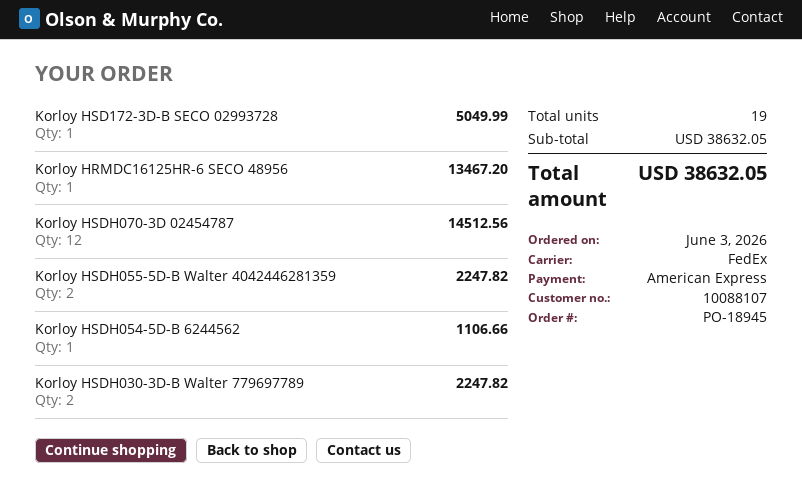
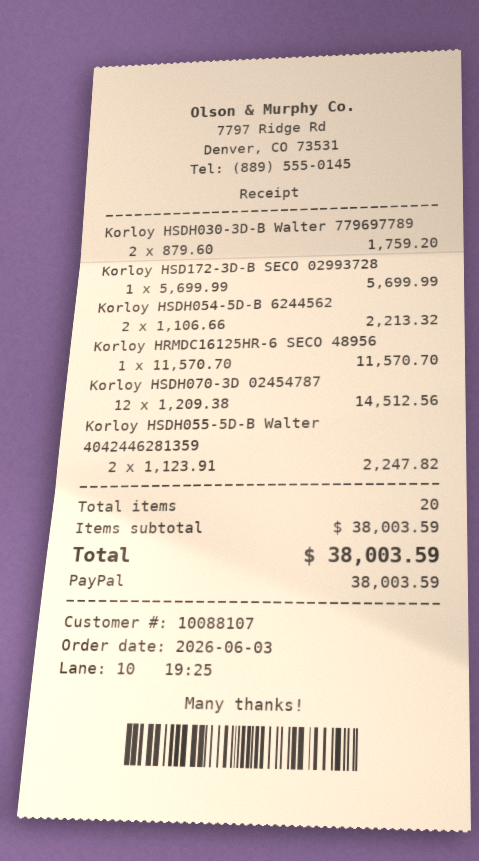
payment method: American Express -> PayPal
Korloy HSD172-3D-B SECO 02993728: 1 for 5049.99 -> 1 for 5699.99
Korloy HRMDC16125HR-6 SECO 48956: 1 for 13467.20 -> 1 for 11570.70
Korloy HSDH054-5D-B 6244562: 1 for 1106.66 -> 2 for 2213.32
Korloy HSDH030-3D-B Walter 779697789: 2 for 2247.82 -> 2 for 1759.20
total quantity: 19 -> 20
subtotal: 38632.05 -> 38003.59
total: 38632.05 -> 38003.59

